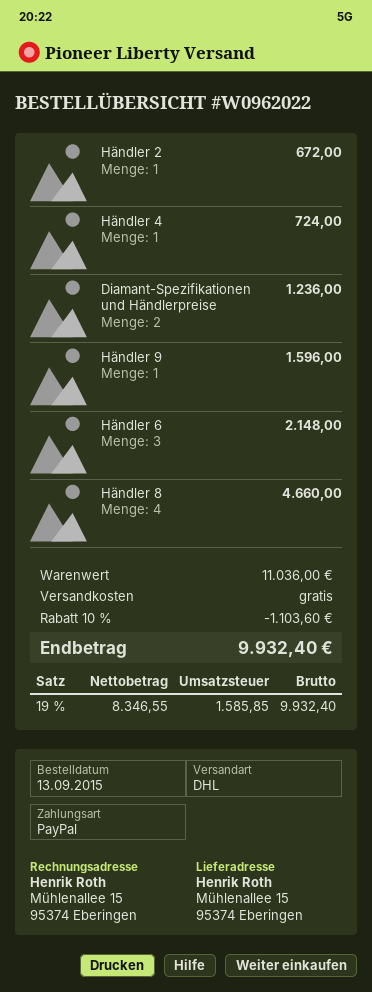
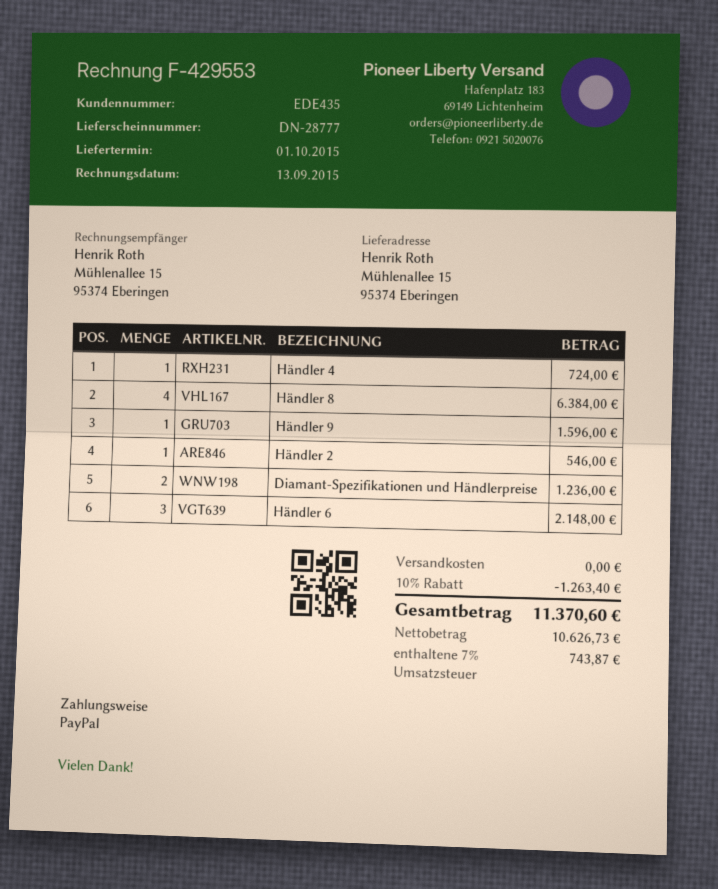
Händler 2: 1 for 672.00 -> 1 for 546.00
Händler 8: 4 for 4660.00 -> 4 for 6384.00
discount: 10% = 1103.60 -> 10% = 1263.40
net: 8346.55 -> 10626.73
tax: 19% = 1585.85 -> 7% = 743.87
total: 9932.40 -> 11370.60

